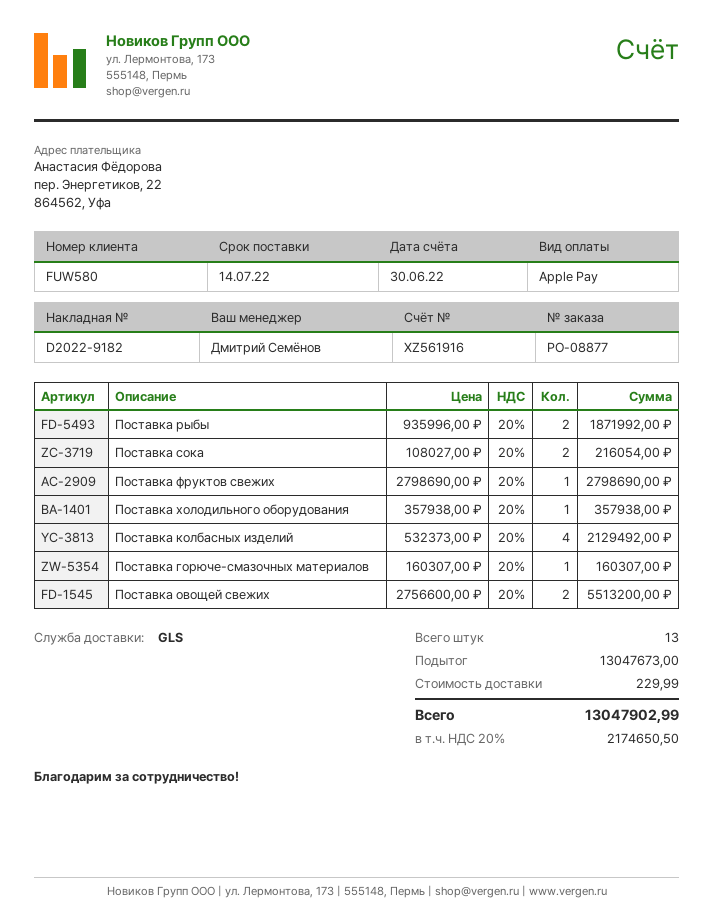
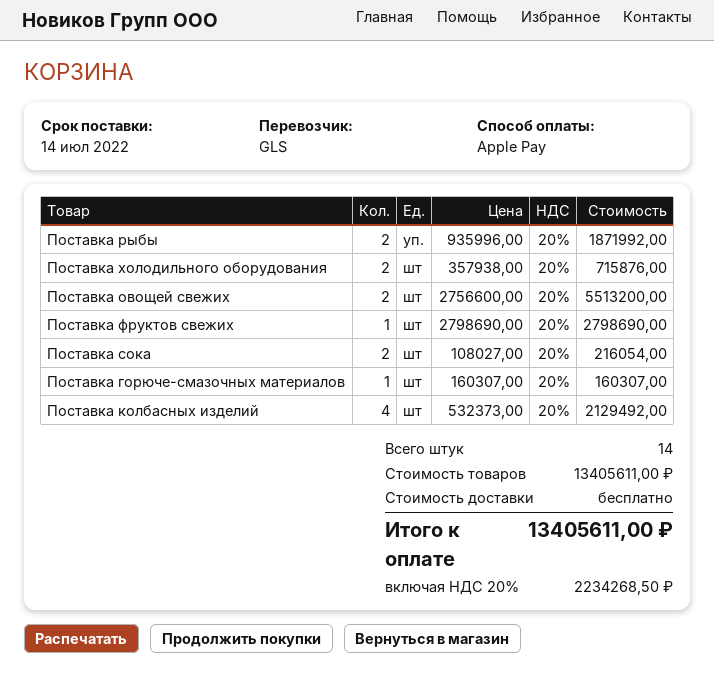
Поставка холодильного оборудования: 1 x 357938.00 = 357938.00 -> 2 x 357938.00 = 715876.00
total quantity: 13 -> 14
subtotal: 13047673.00 -> 13405611.00
shipping: 229.99 -> 0.00
tax: 20% = 2174650.50 -> 20% = 2234268.50
total: 13047902.99 -> 13405611.00

